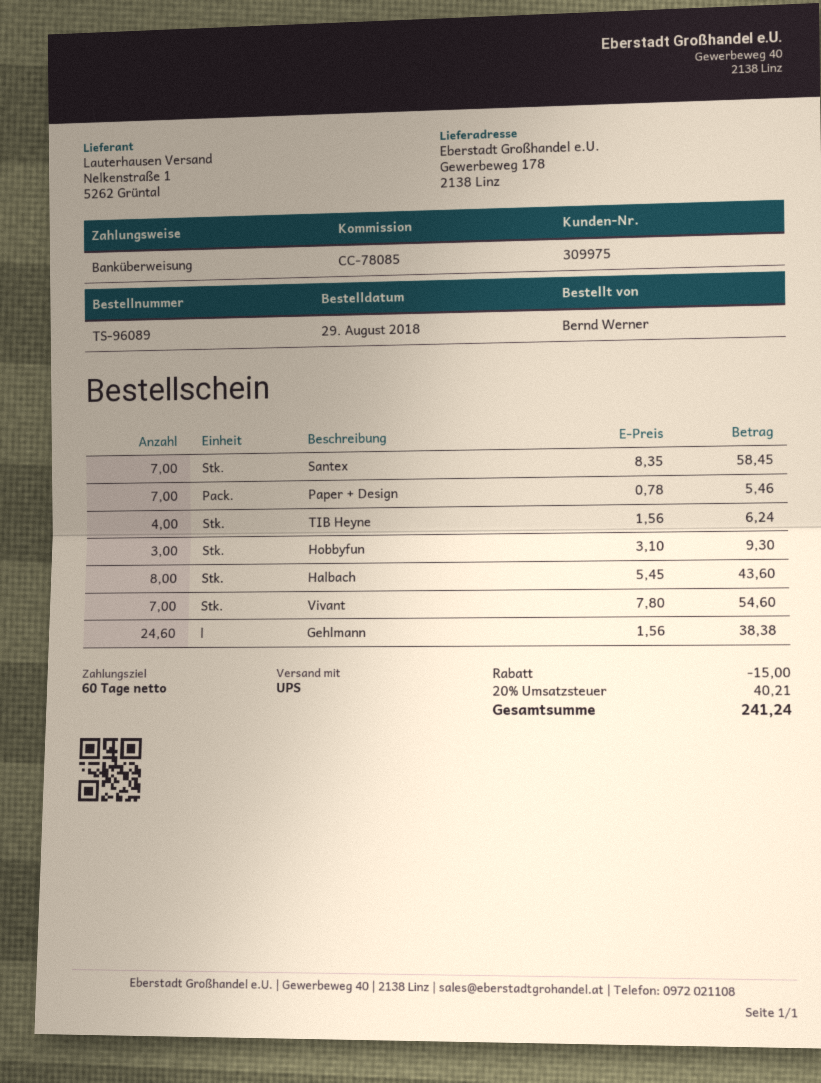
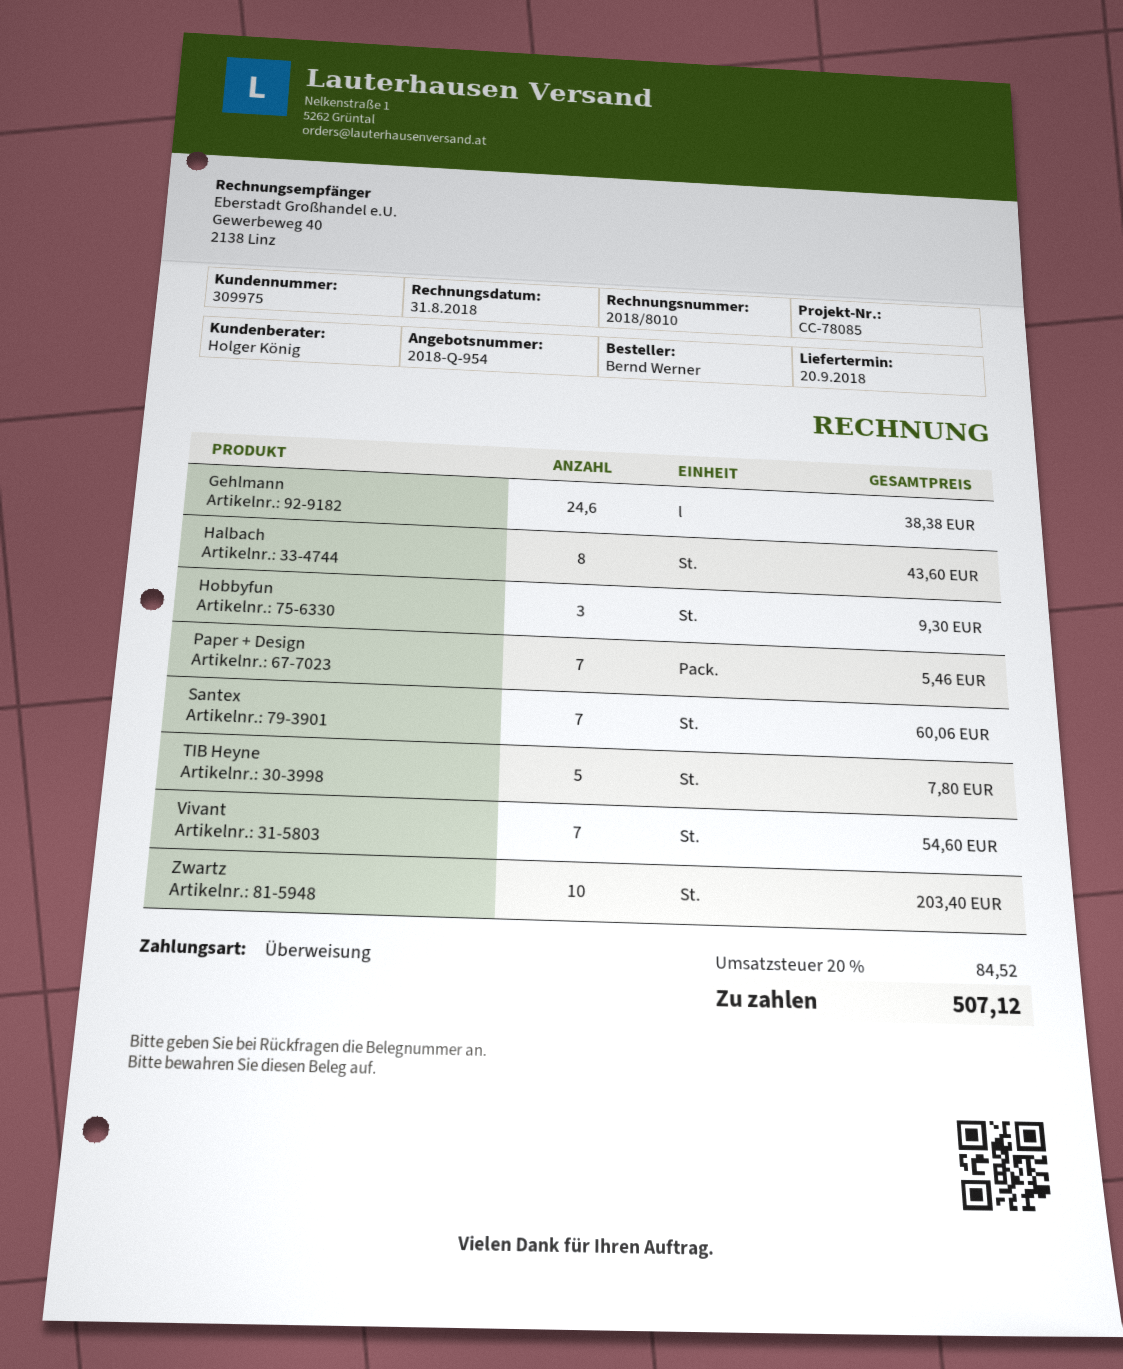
Santex: 7 for 58.45 -> 7 for 60.06
TIB Heyne: 4 for 6.24 -> 5 for 7.80
Zwartz: none -> 10 for 203.40
discount: 15.00 -> none
tax: 20% = 40.21 -> 20% = 84.52
total: 241.24 -> 507.12

